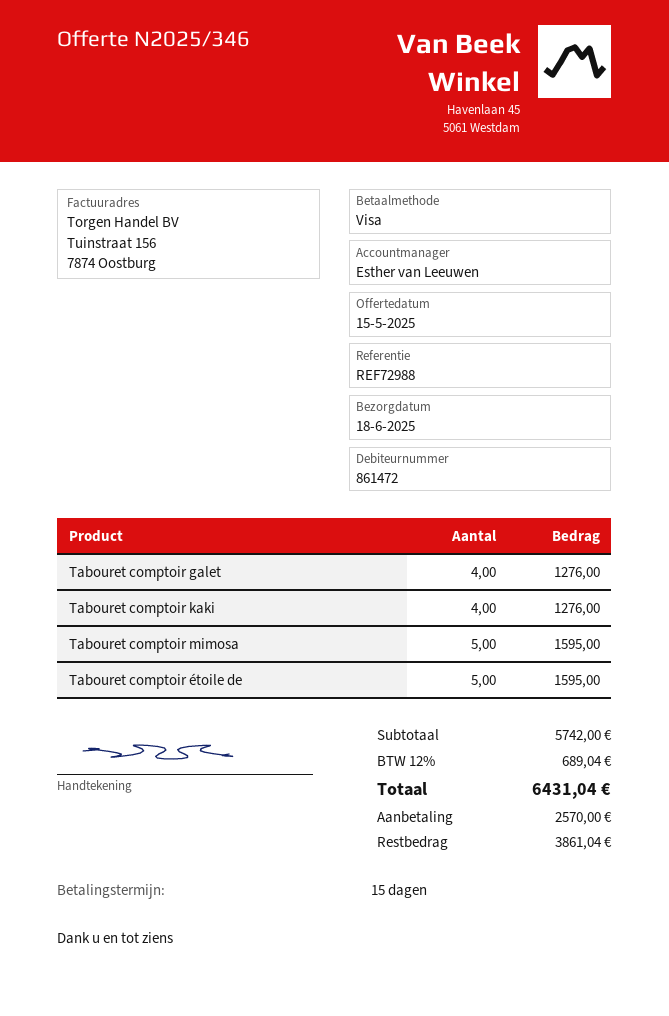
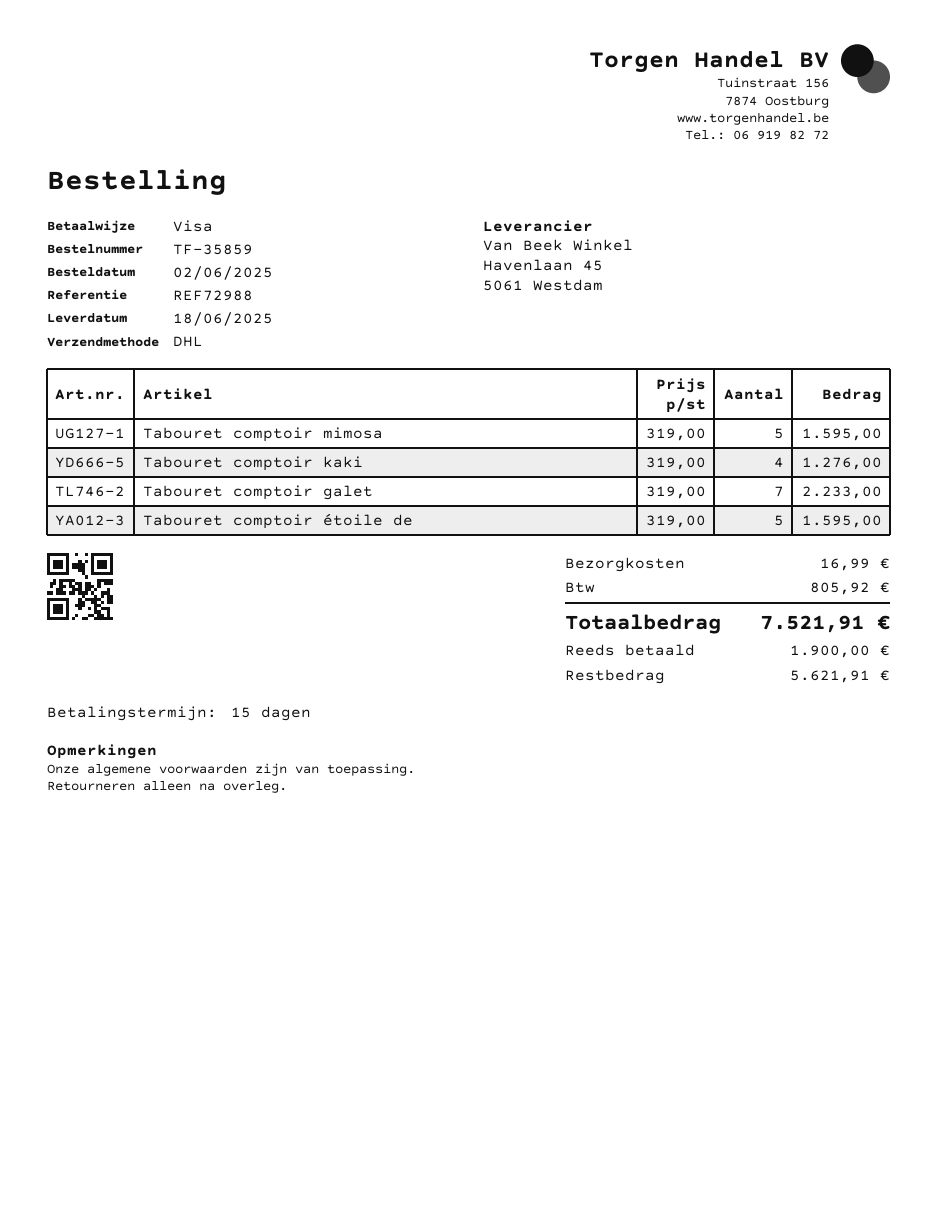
Tabouret comptoir galet: 4 for 1276.00 -> 7 for 2233.00
shipping: none -> 16.99
tax: 689.04 -> 805.92
total: 6431.04 -> 7521.91
deposit: 2570.00 -> 1900.00
balance: 3861.04 -> 5621.91

